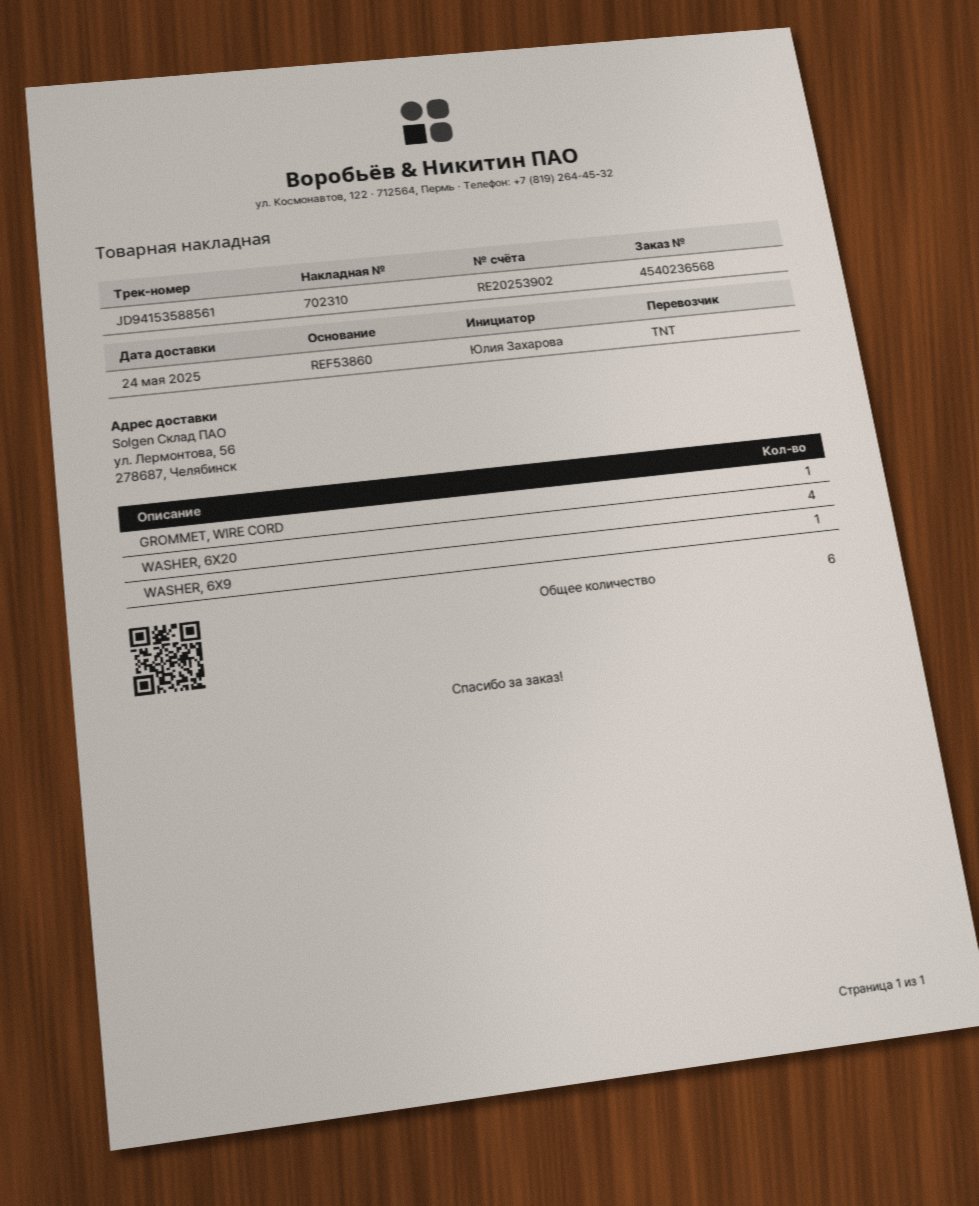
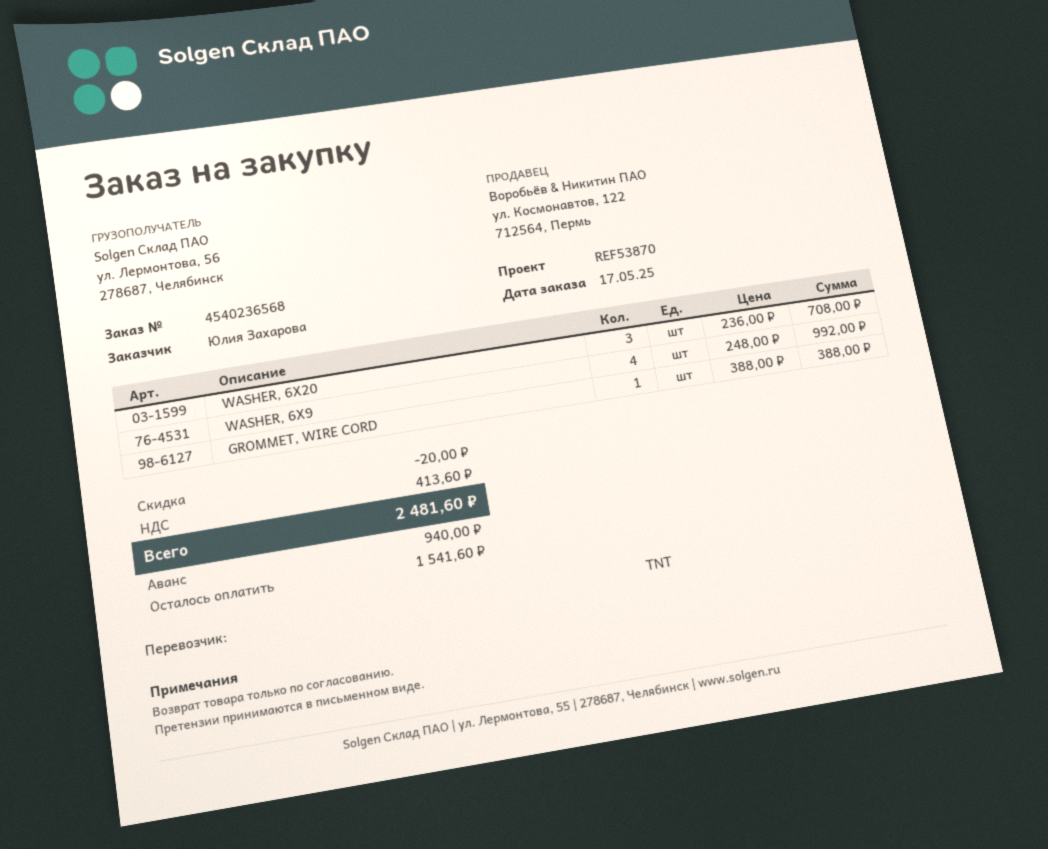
reference: REF53860 -> REF53870
WASHER, 6X20: 4 -> 3
WASHER, 6X9: 1 -> 4

